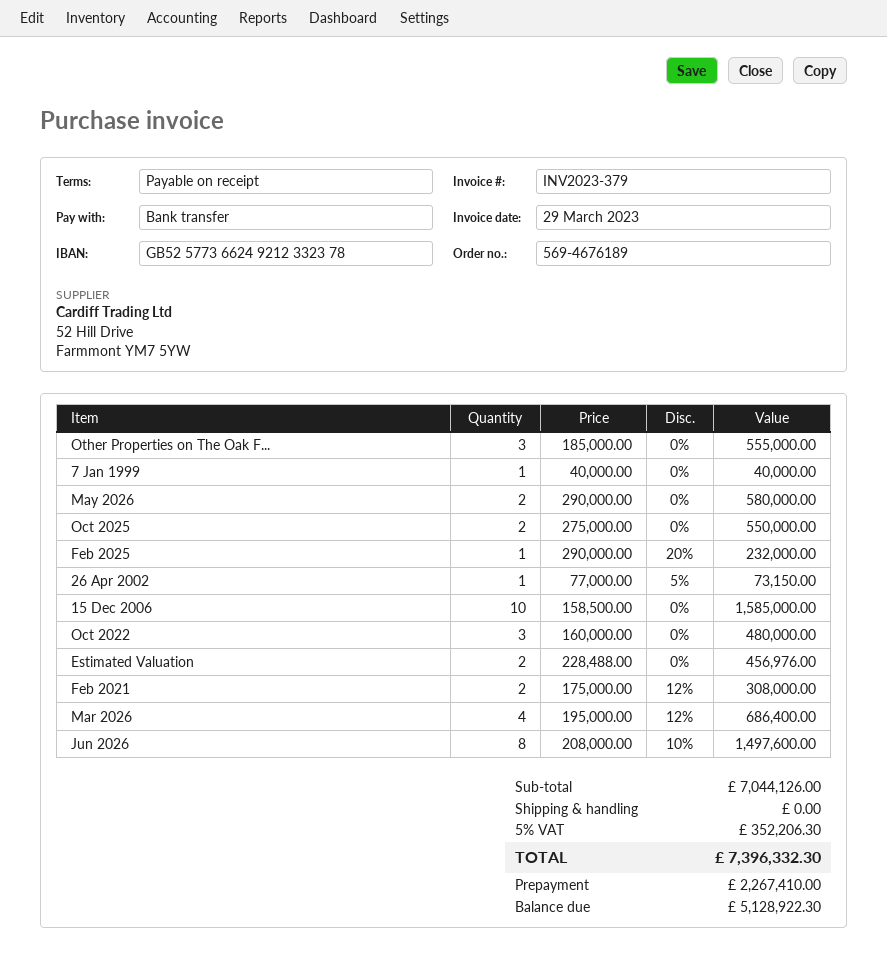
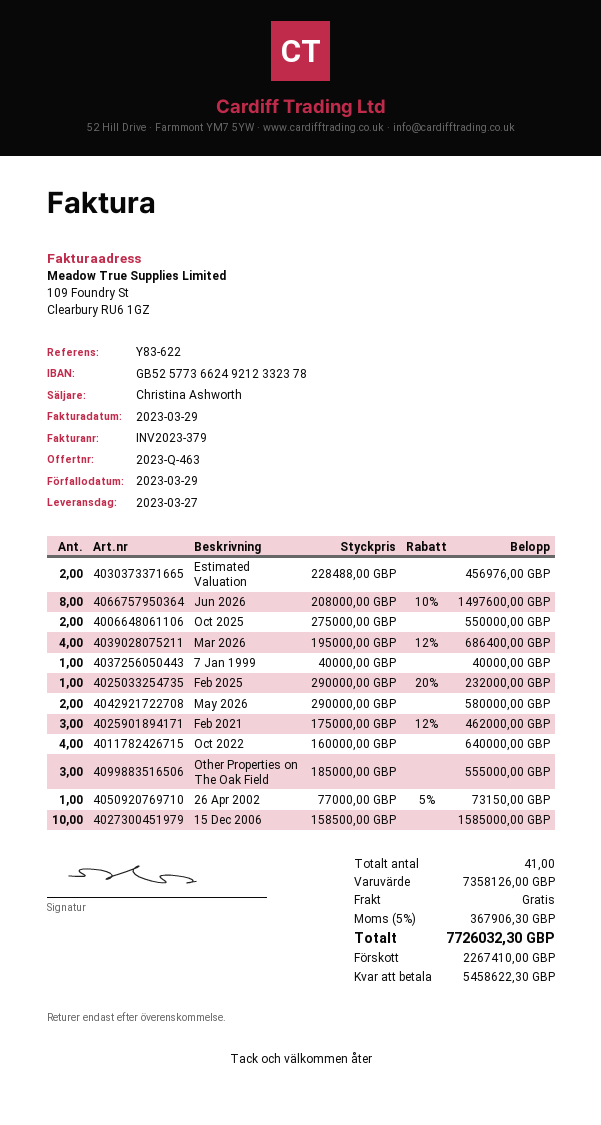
Oct 2022: 3 x 160000.00 = 480000.00 -> 4 x 160000.00 = 640000.00
Feb 2021: 2 x 175000.00 - 12% = 308000.00 -> 3 x 175000.00 - 12% = 462000.00
subtotal: 7044126.00 -> 7358126.00
tax: 5% = 352206.30 -> 5% = 367906.30
total: 7396332.30 -> 7726032.30
balance: 5128922.30 -> 5458622.30

